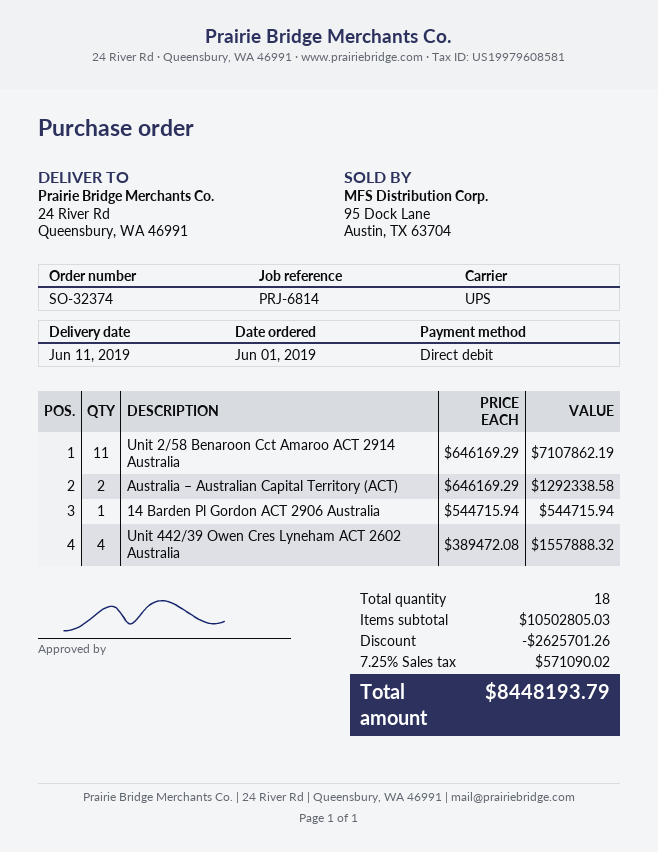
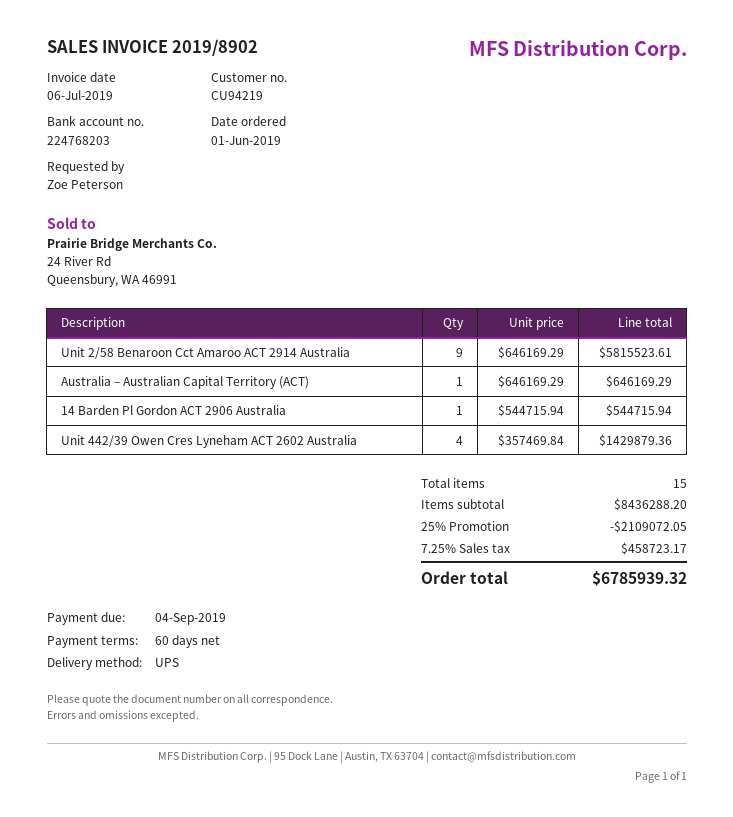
Unit 2/58 Benaroon Cct Amaroo ACT 2914 Australia: 11 x 646169.29 = 7107862.19 -> 9 x 646169.29 = 5815523.61
Australia – Australian Capital Territory (ACT): 2 x 646169.29 = 1292338.58 -> 1 x 646169.29 = 646169.29
Unit 442/39 Owen Cres Lyneham ACT 2602 Australia: 4 x 389472.08 = 1557888.32 -> 4 x 357469.84 = 1429879.36
total quantity: 18 -> 15
subtotal: 10502805.03 -> 8436288.20
discount: 2625701.26 -> 2109072.05
tax: 7.25% = 571090.02 -> 7.25% = 458723.17
total: 8448193.79 -> 6785939.32

